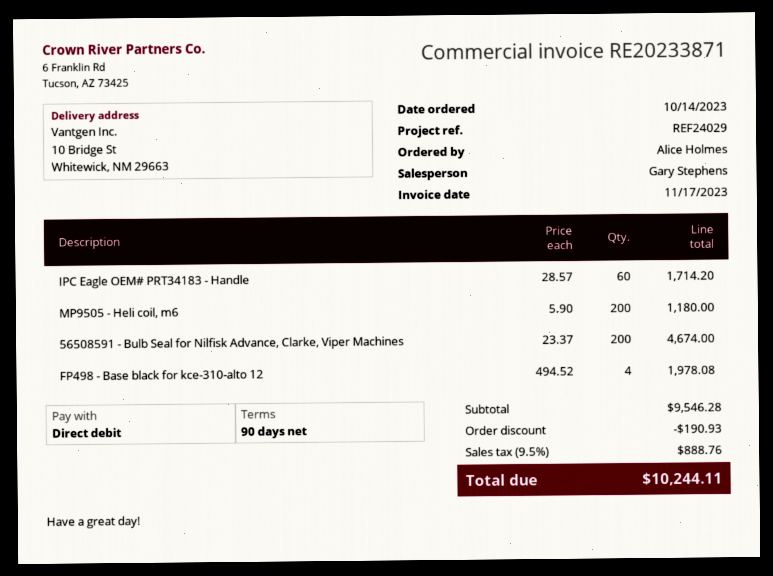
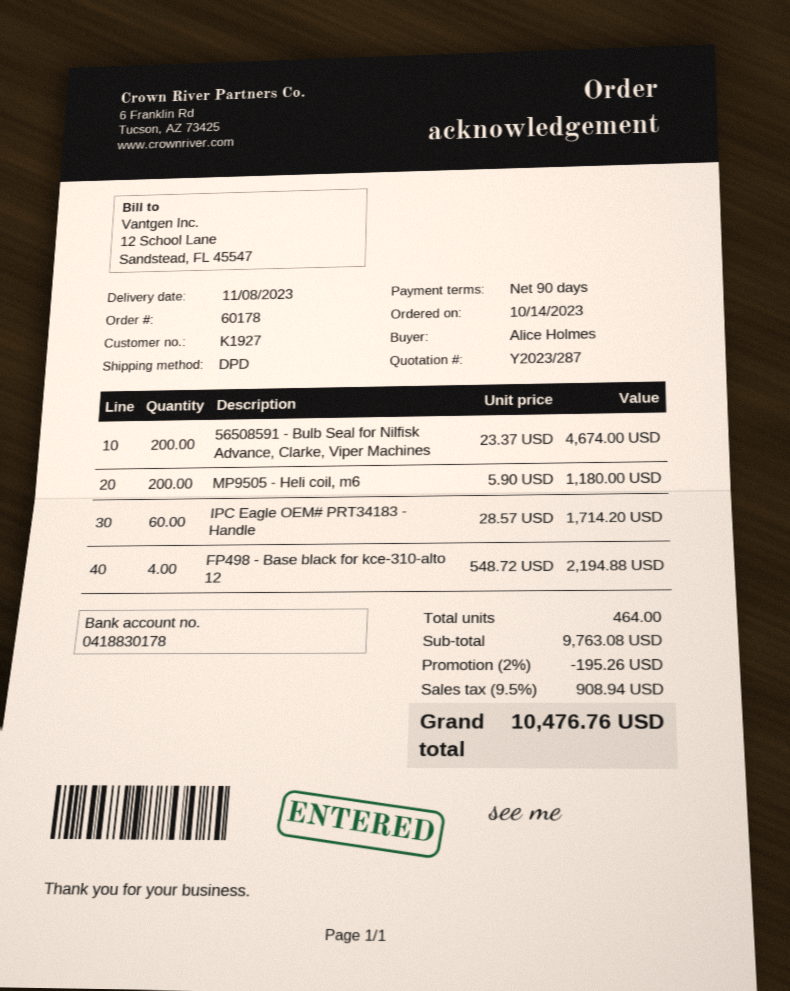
FP498 - Base black for kce-310-alto 12: 4 x 494.52 = 1978.08 -> 4 x 548.72 = 2194.88
subtotal: 9546.28 -> 9763.08
discount: 190.93 -> 195.26
tax: 9.5% = 888.76 -> 9.5% = 908.94
total: 10244.11 -> 10476.76

